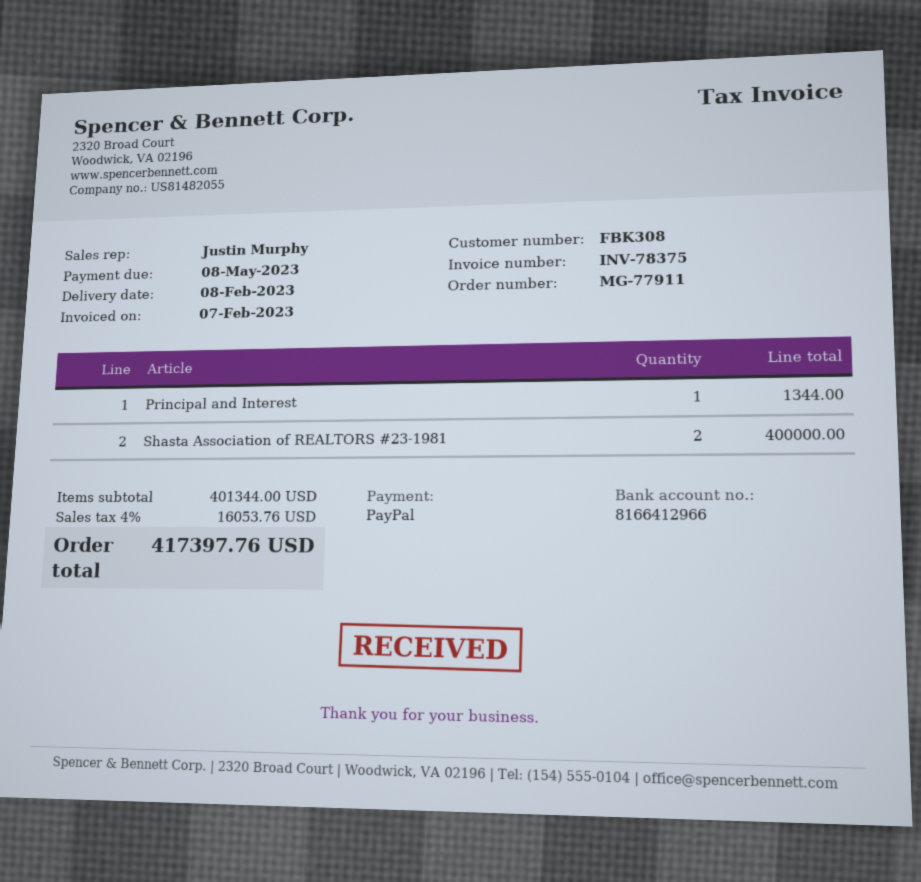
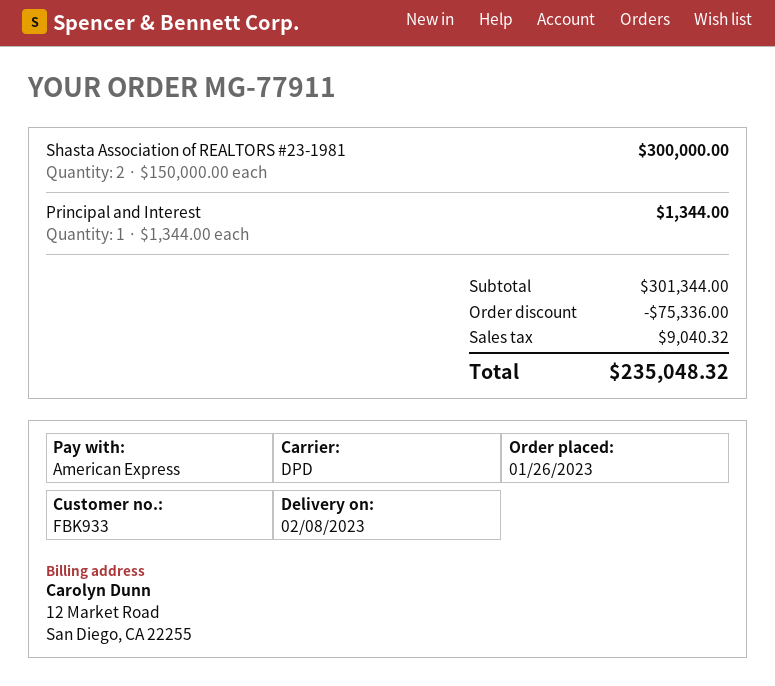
customer number: FBK308 -> FBK933
payment method: PayPal -> American Express
Shasta Association of REALTORS #23-1981: 2 for 400000.00 -> 2 for 300000.00
subtotal: 401344.00 -> 301344.00
discount: none -> 75336.00
tax: 16053.76 -> 9040.32
total: 417397.76 -> 235048.32

